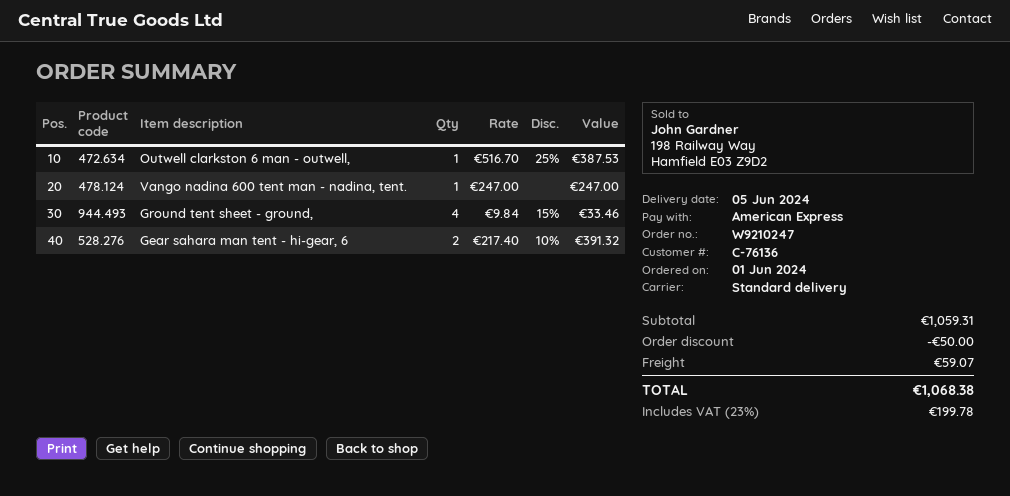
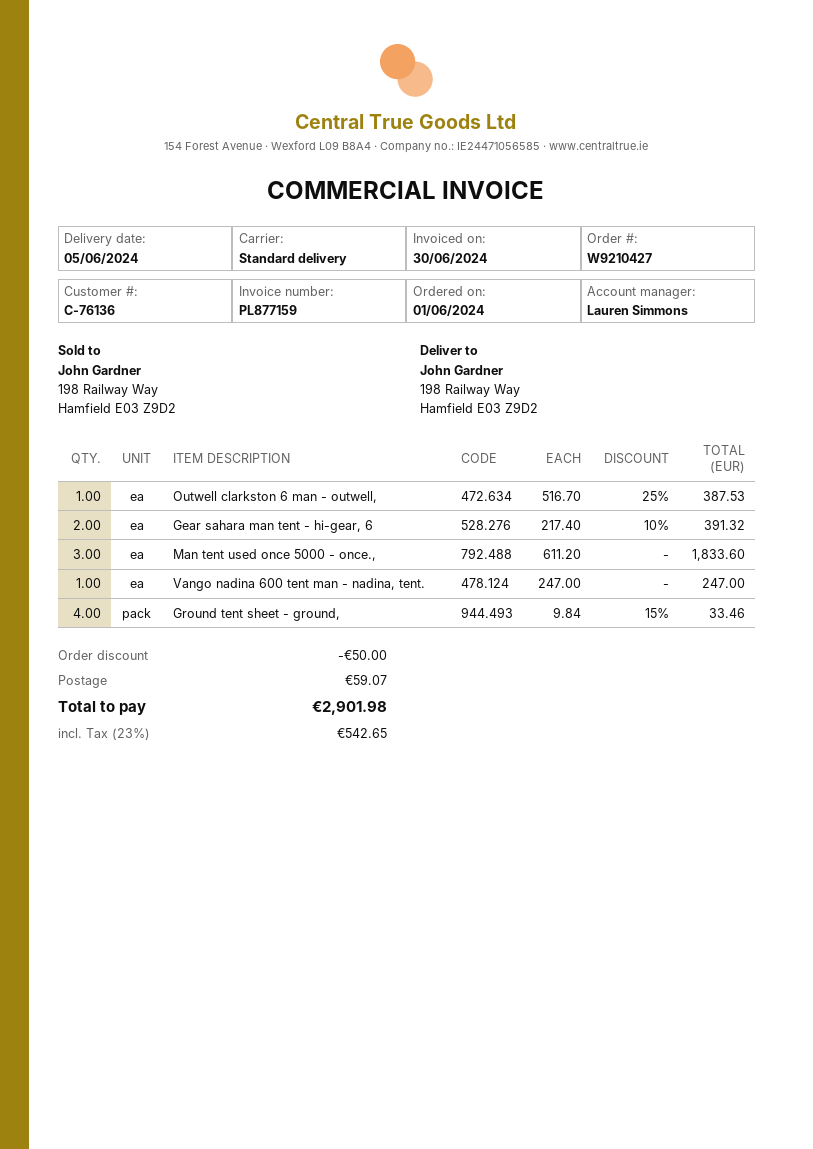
order number: W9210247 -> W9210427
Man tent used once 5000 - once.,: none -> 3 x 611.20 = 1833.60
tax: 23% = 199.78 -> 23% = 542.65
total: 1068.38 -> 2901.98

